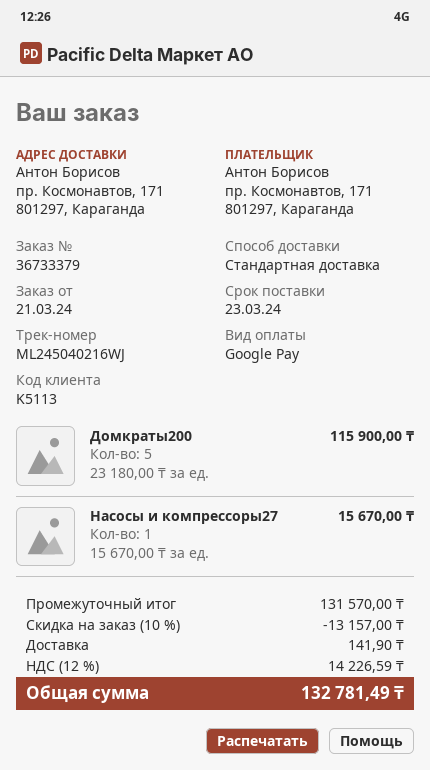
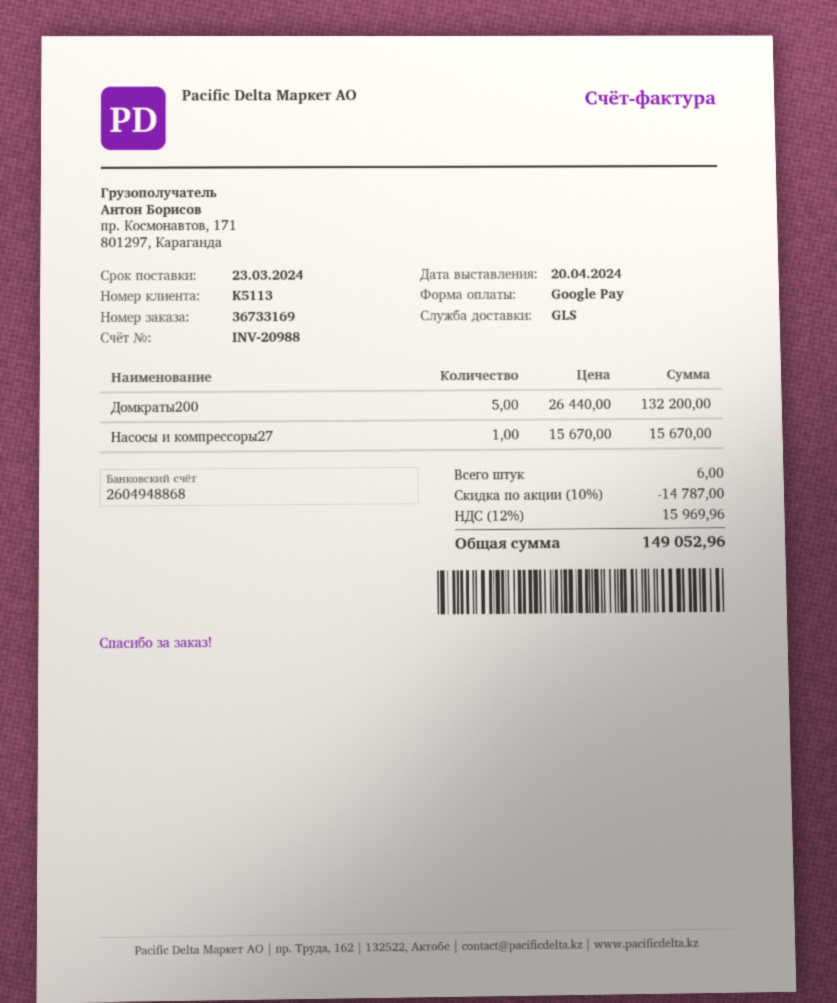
order number: 36733379 -> 36733169
shipping method: standard -> GLS
Домкраты200: 5 x 23180.00 = 115900.00 -> 5 x 26440.00 = 132200.00
discount: 10% = 13157.00 -> 10% = 14787.00
shipping: 141.90 -> none
tax: 12% = 14226.59 -> 12% = 15969.96
total: 132781.49 -> 149052.96

